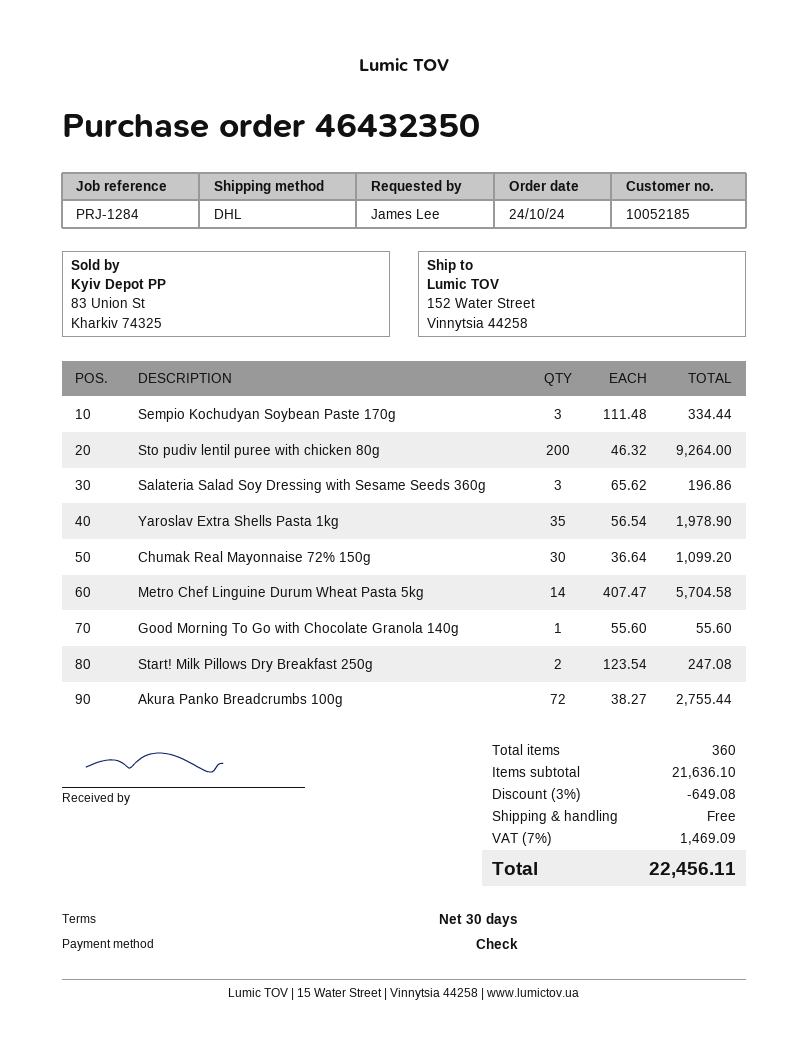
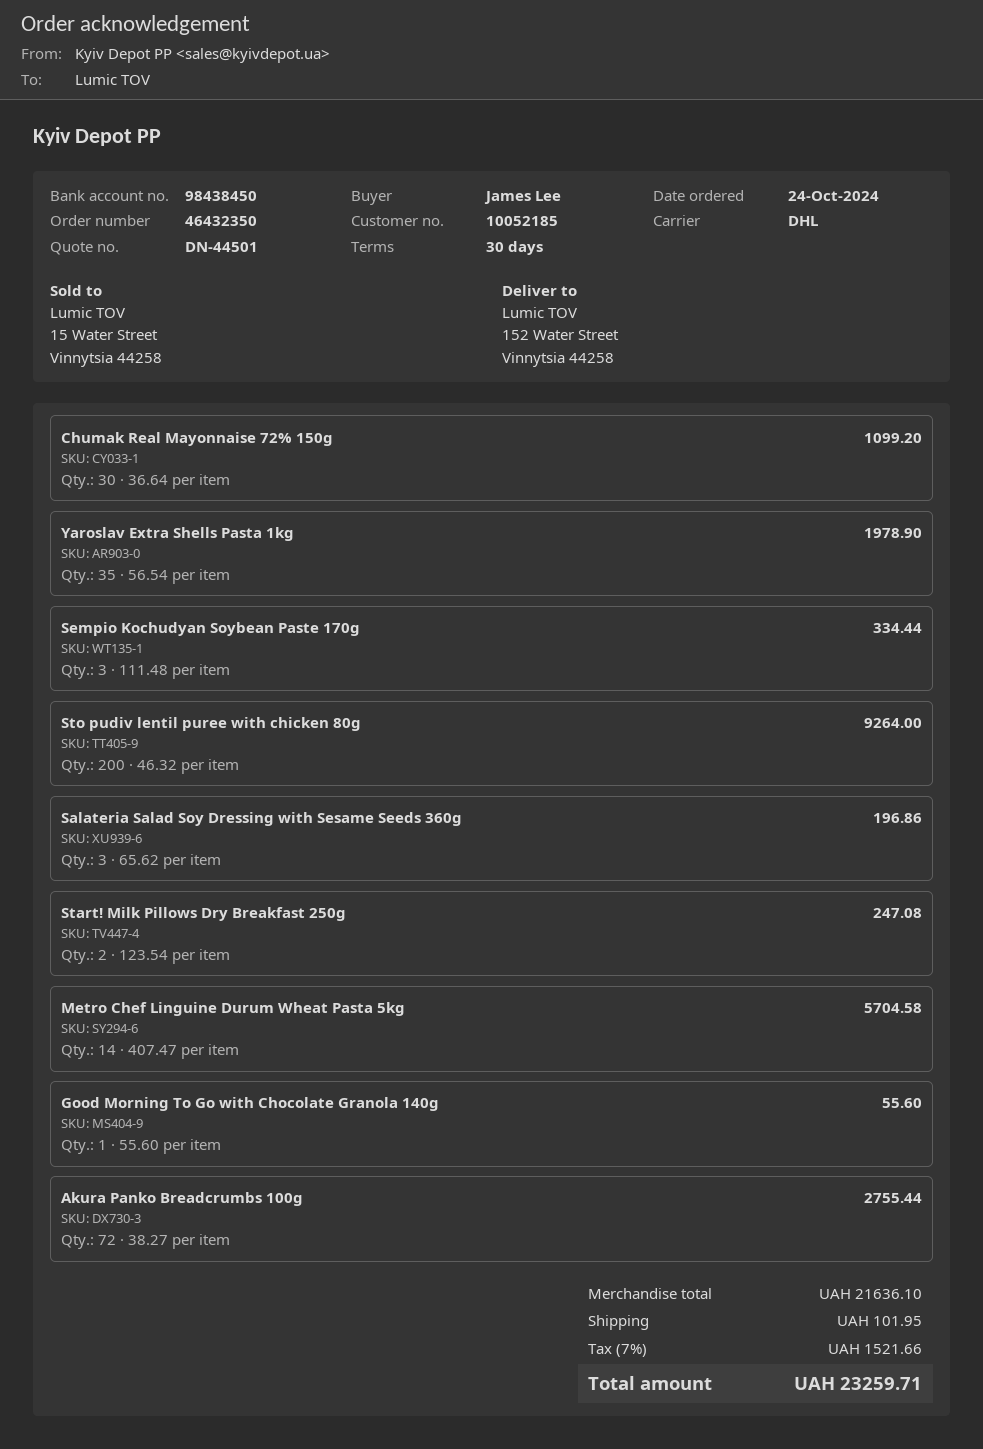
discount: 3% = 649.08 -> none
shipping: 0.00 -> 101.95
tax: 7% = 1469.09 -> 7% = 1521.66
total: 22456.11 -> 23259.71

